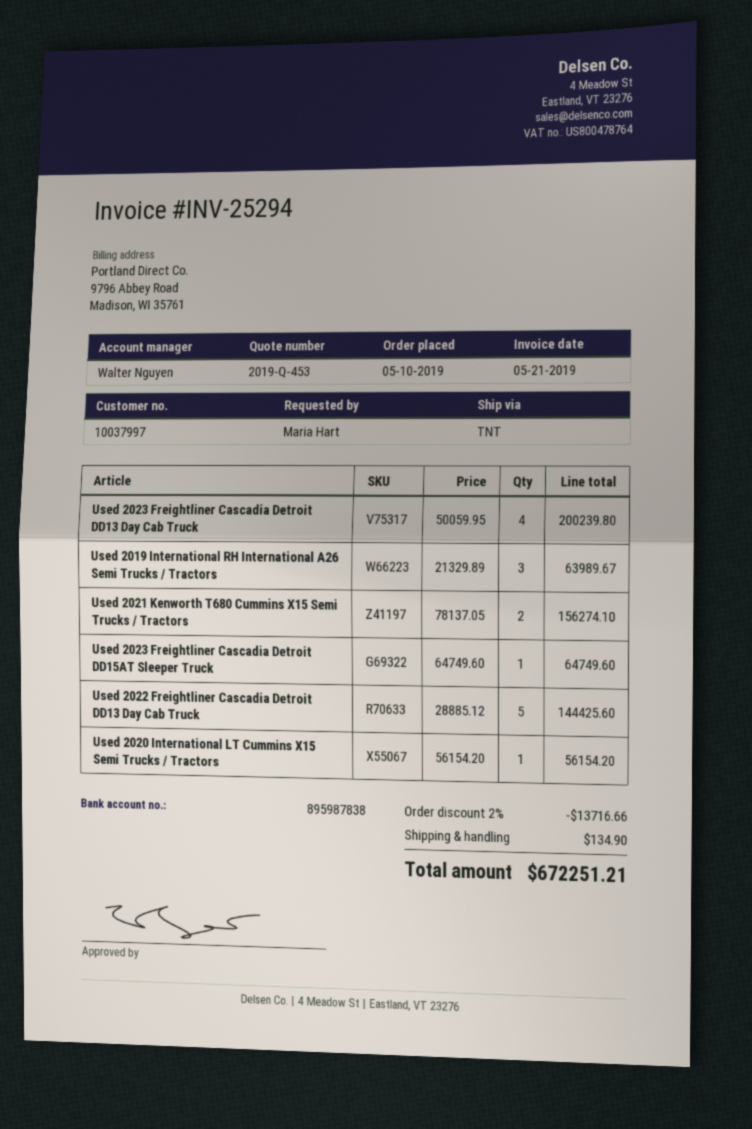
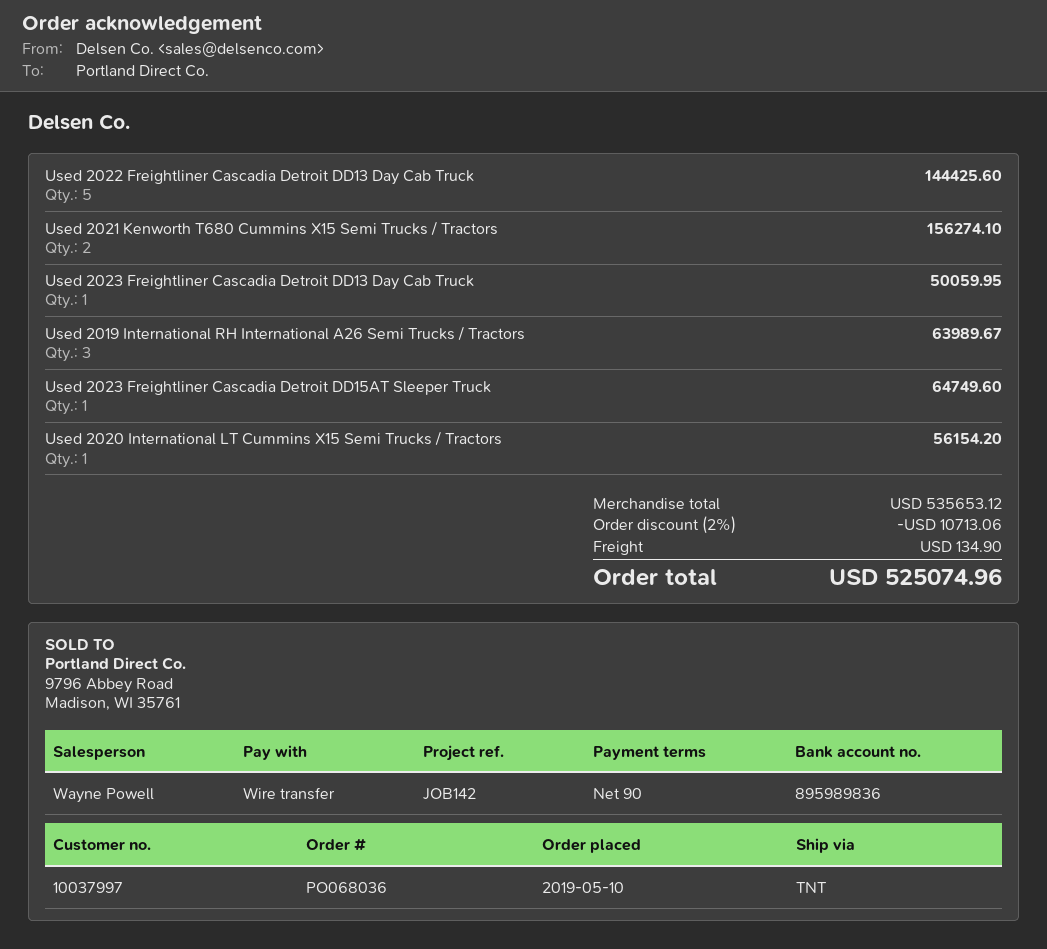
sales rep: Walter Nguyen -> Wayne Powell
bank account: 895987838 -> 895989836
Used 2023 Freightliner Cascadia Detroit DD13 Day Cab Truck: 4 for 200239.80 -> 1 for 50059.95
discount: 2% = 13716.66 -> 2% = 10713.06
total: 672251.21 -> 525074.96

